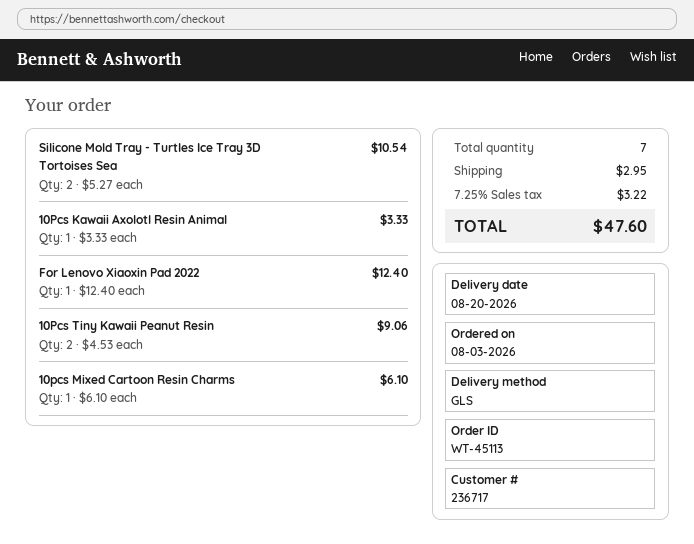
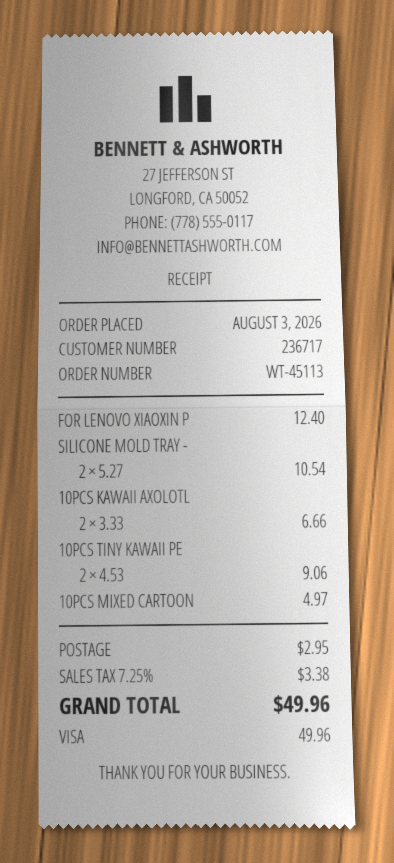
10Pcs Kawaii Axolotl Resin Animal: 1 x 3.33 = 3.33 -> 2 x 3.33 = 6.66
10pcs Mixed Cartoon Resin Charms: 1 x 6.10 = 6.10 -> 1 x 4.97 = 4.97
tax: 7.25% = 3.22 -> 7.25% = 3.38
total: 47.60 -> 49.96

